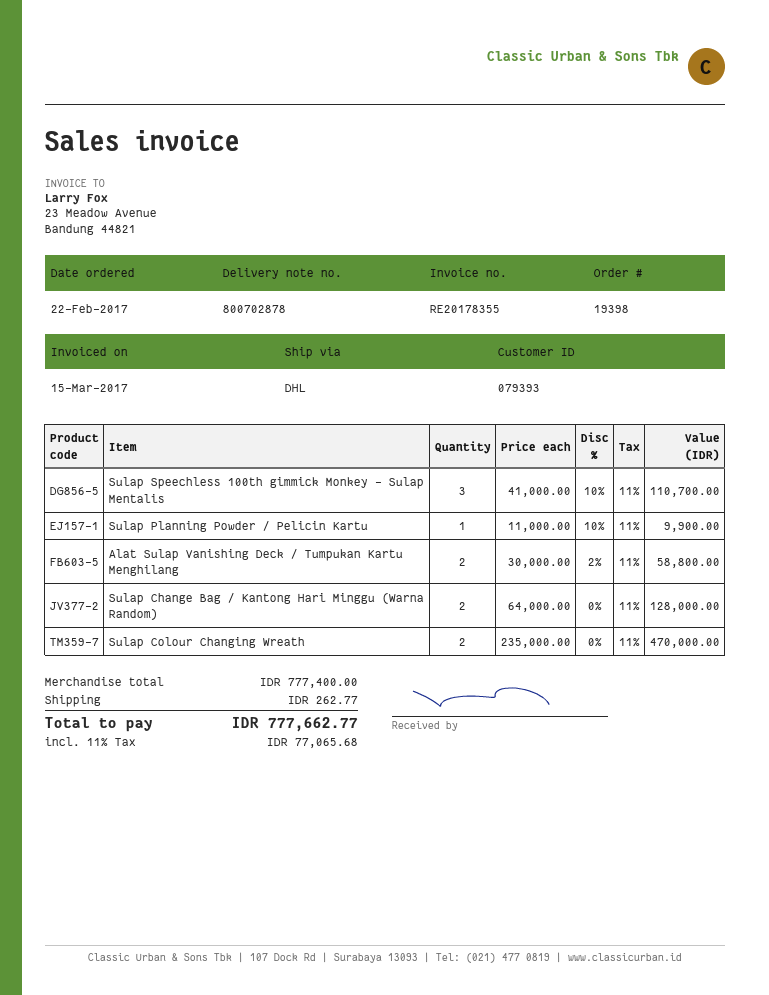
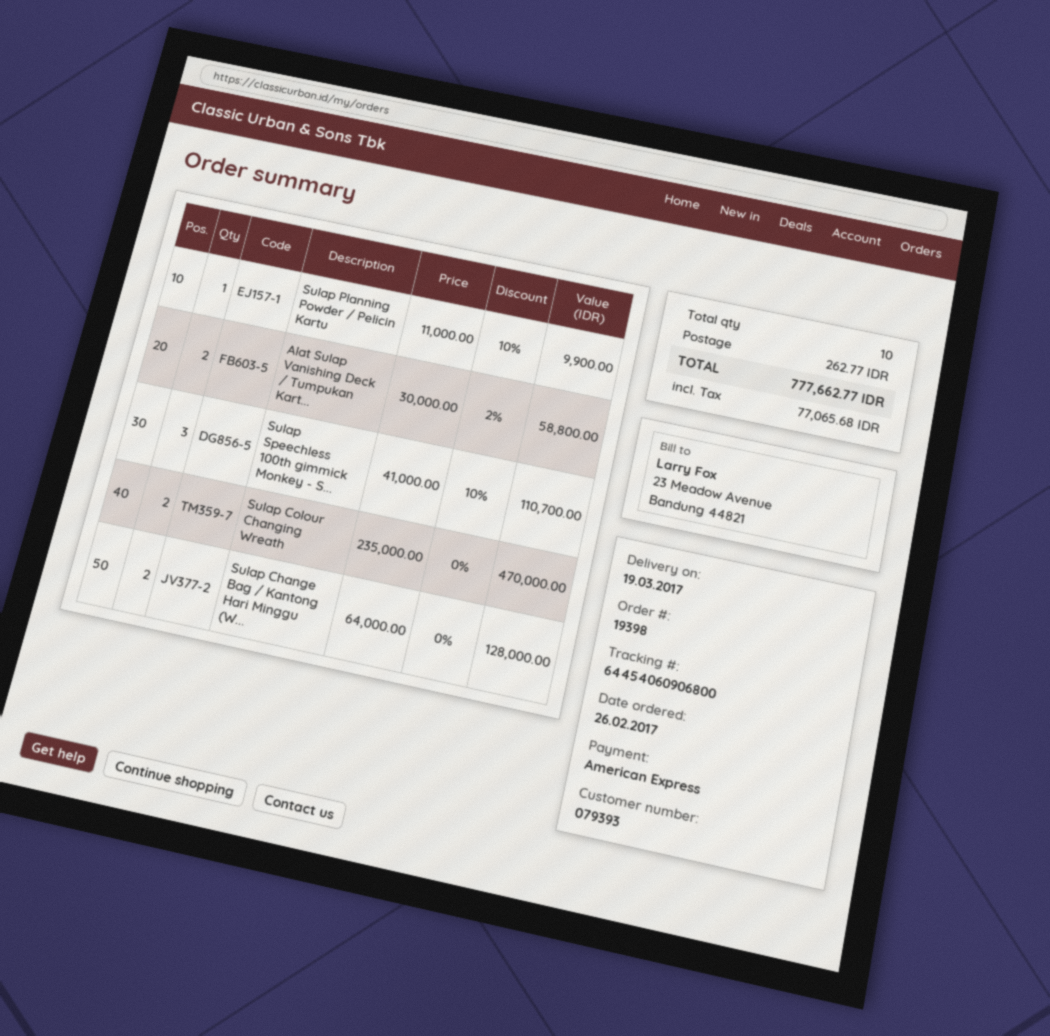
order date: 2017-02-22 -> 2017-02-26

